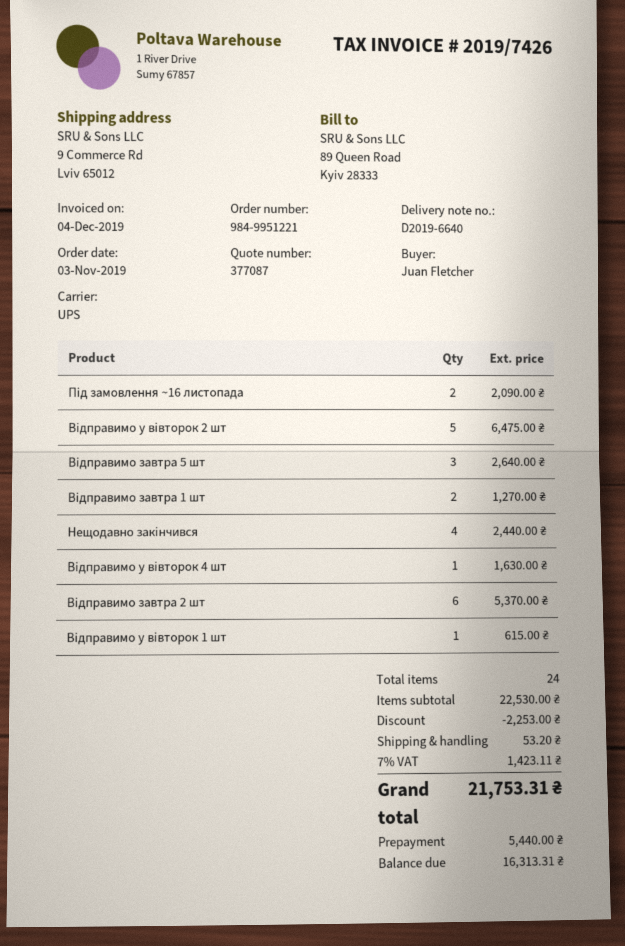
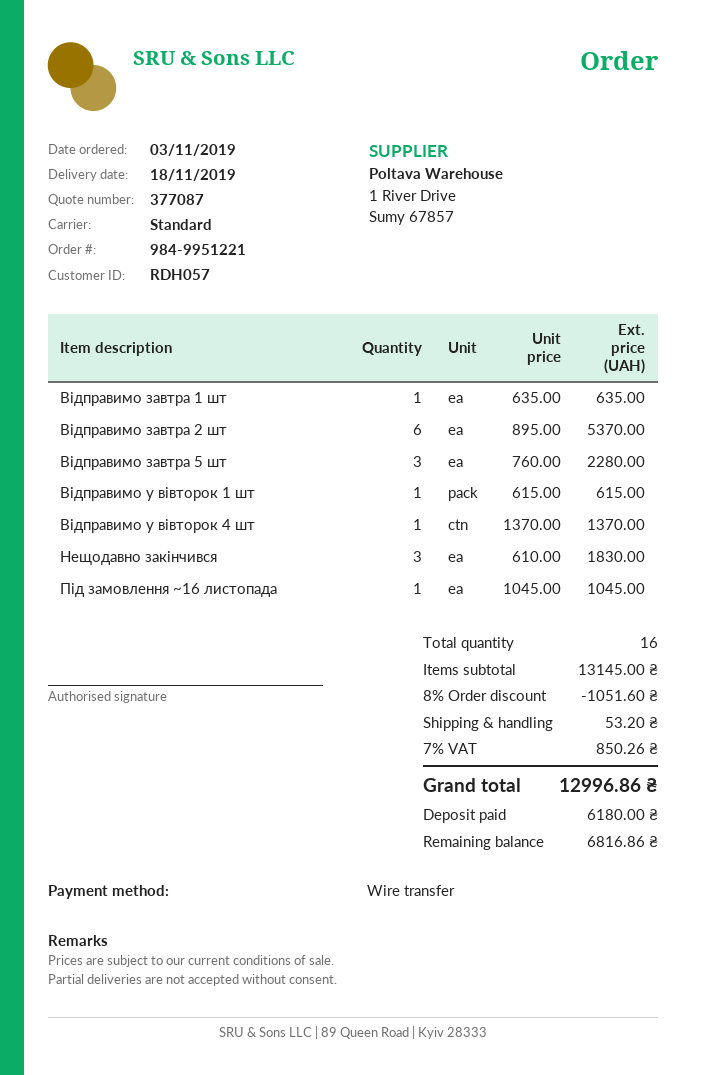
shipping method: UPS -> standard
Під замовлення ~16 листопада: 2 for 2090.00 -> 1 for 1045.00
Відправимо у вівторок 2 шт: 5 for 6475.00 -> none
Відправимо завтра 5 шт: 3 for 2640.00 -> 3 for 2280.00
Відправимо завтра 1 шт: 2 for 1270.00 -> 1 for 635.00
Нещодавно закінчився: 4 for 2440.00 -> 3 for 1830.00
Відправимо у вівторок 4 шт: 1 for 1630.00 -> 1 for 1370.00
total quantity: 24 -> 16
subtotal: 22530.00 -> 13145.00
discount: 2253.00 -> 1051.60
tax: 7% = 1423.11 -> 7% = 850.26
total: 21753.31 -> 12996.86
deposit: 5440.00 -> 6180.00
balance: 16313.31 -> 6816.86

